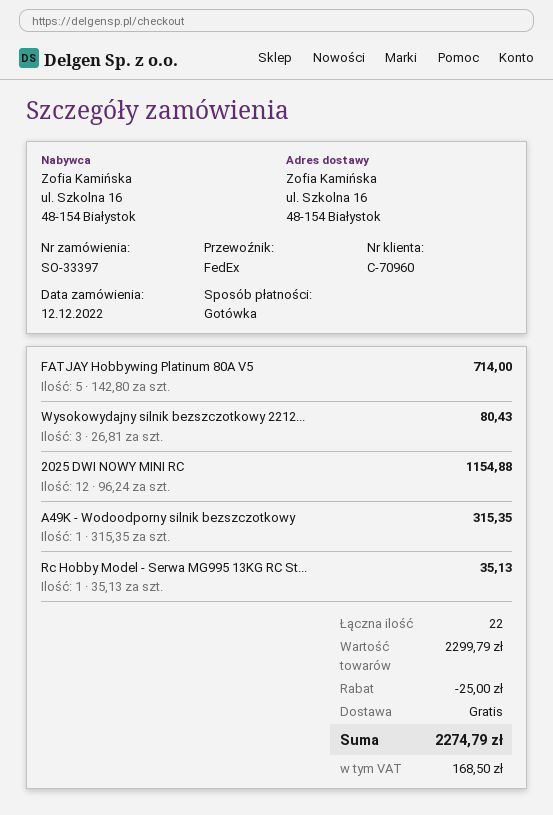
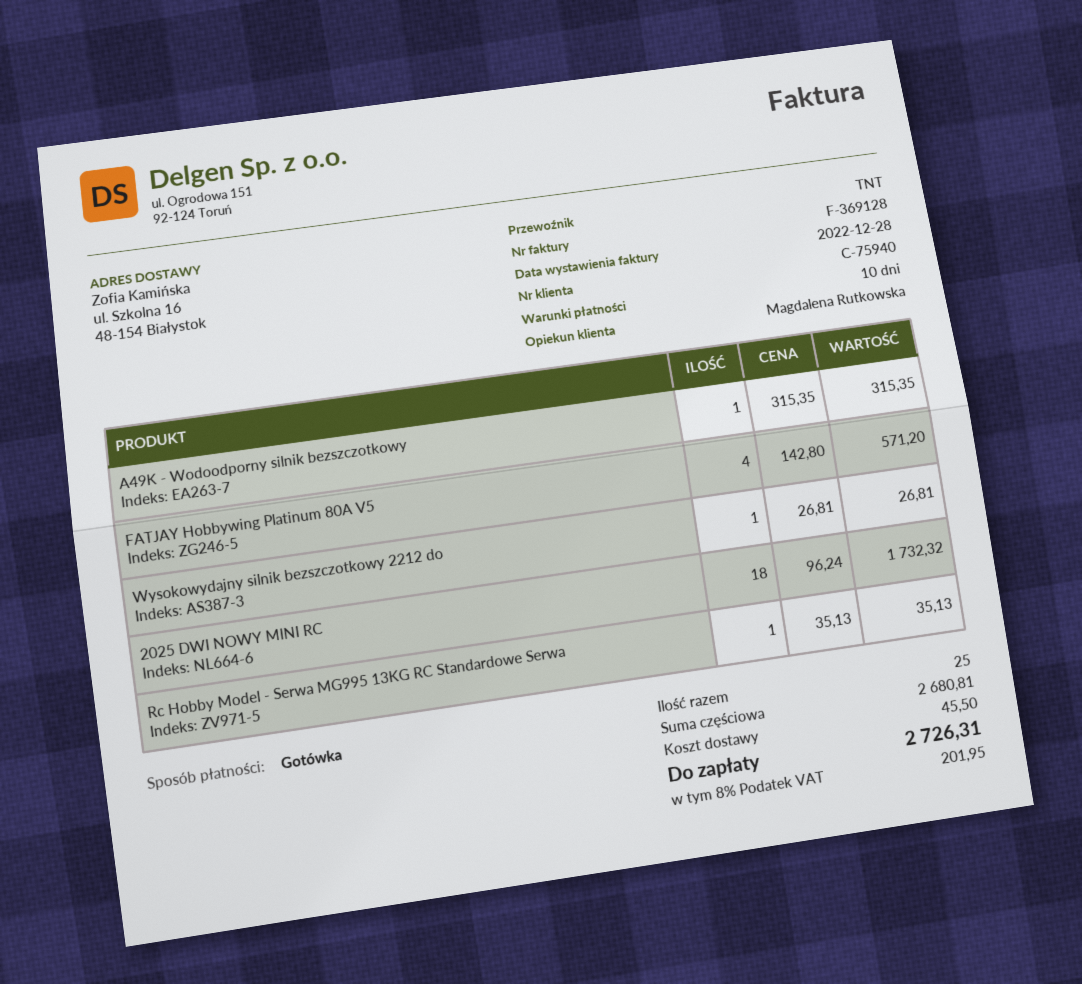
customer number: C-70960 -> C-75940
shipping method: FedEx -> TNT
FATJAY Hobbywing Platinum 80A V5: 5 x 142.80 = 714.00 -> 4 x 142.80 = 571.20
Wysokowydajny silnik bezszczotkowy 2212...: 3 x 26.81 = 80.43 -> 1 x 26.81 = 26.81
2025 DWI NOWY MINI RC: 12 x 96.24 = 1154.88 -> 18 x 96.24 = 1732.32
total quantity: 22 -> 25
subtotal: 2299.79 -> 2680.81
discount: 25.00 -> none
shipping: 0.00 -> 45.50
tax: 168.50 -> 201.95
total: 2274.79 -> 2726.31

